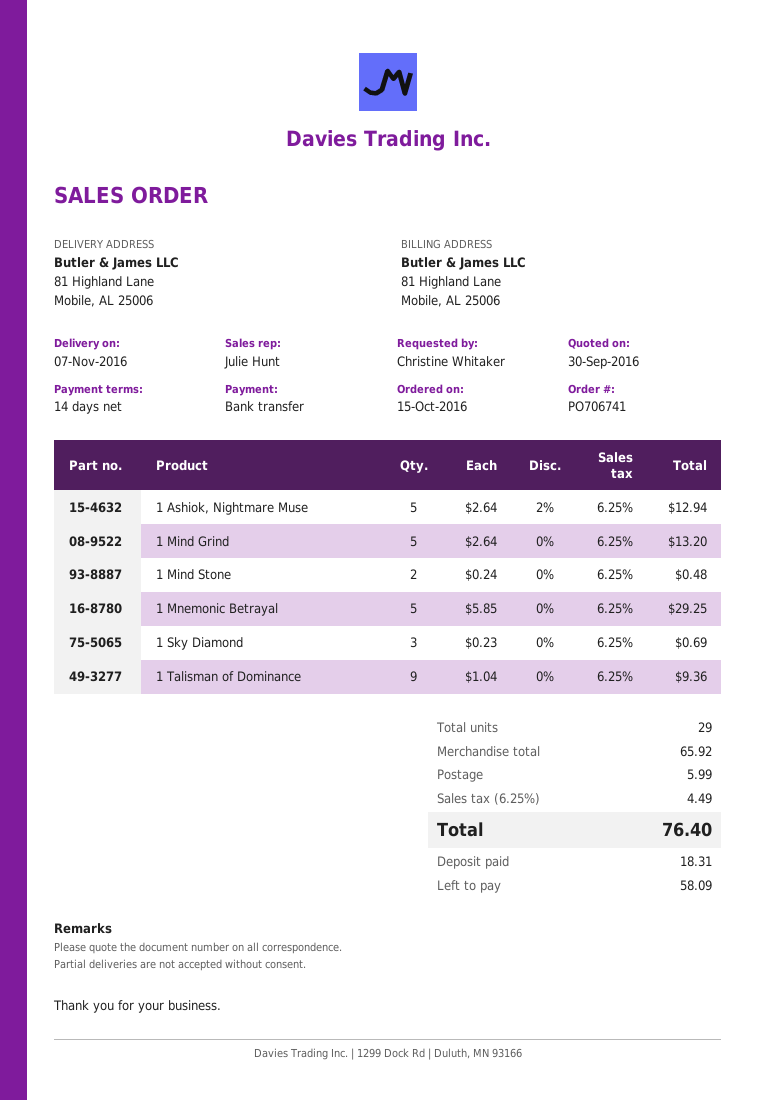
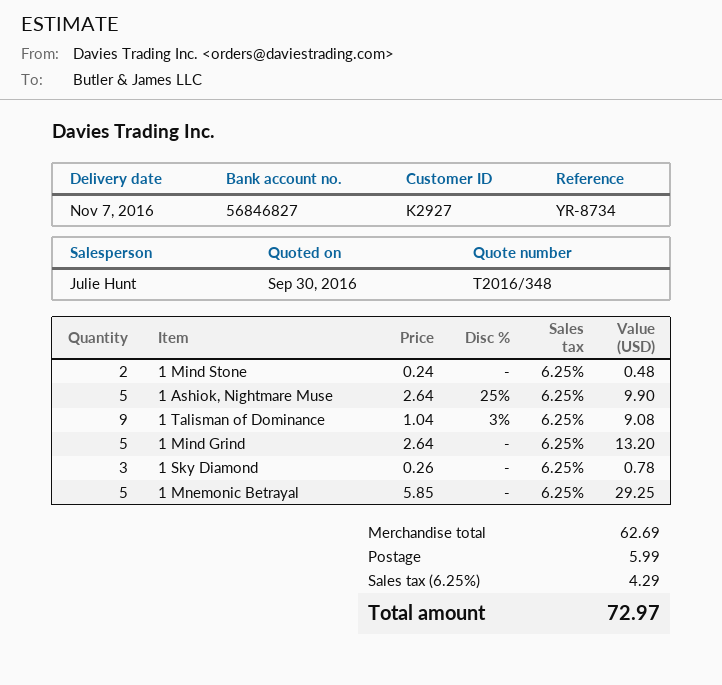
1 Ashiok, Nightmare Muse: 5 x 2.64 - 2% = 12.94 -> 5 x 2.64 - 25% = 9.90
1 Sky Diamond: 3 x 0.23 = 0.69 -> 3 x 0.26 = 0.78
1 Talisman of Dominance: 9 x 1.04 = 9.36 -> 9 x 1.04 - 3% = 9.08
subtotal: 65.92 -> 62.69
tax: 6.25% = 4.49 -> 6.25% = 4.29
total: 76.40 -> 72.97

